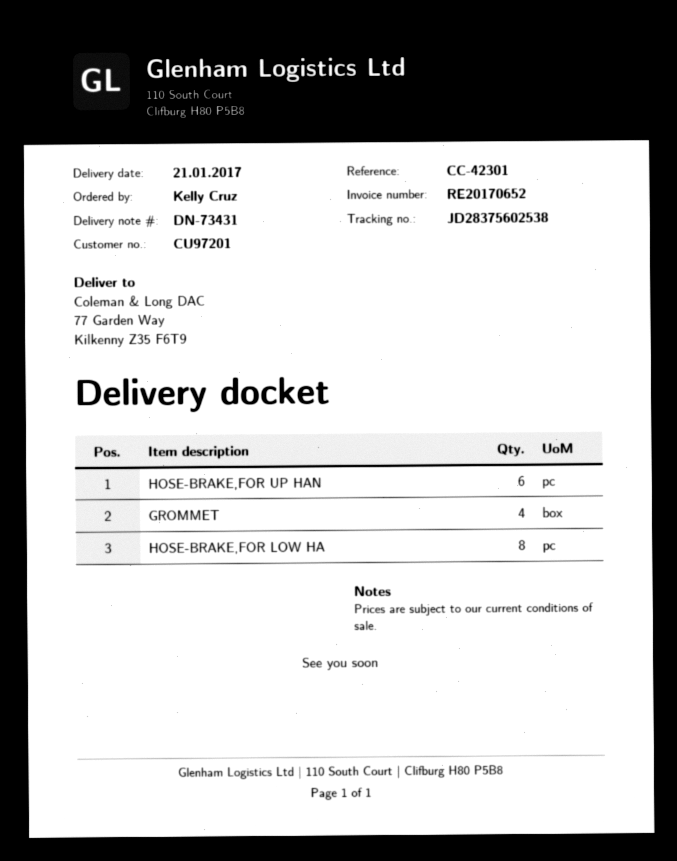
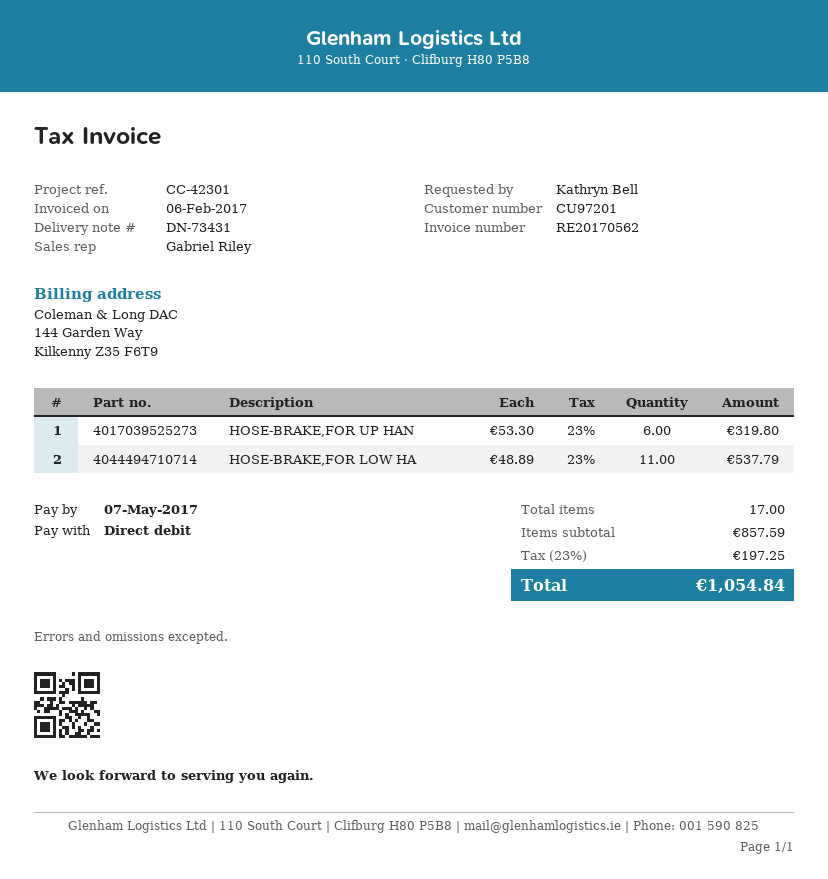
invoice number: RE20170652 -> RE20170562
ordered by: Kelly Cruz -> Kathryn Bell
GROMMET: 4 -> none
HOSE-BRAKE,FOR LOW HA: 8 -> 11

